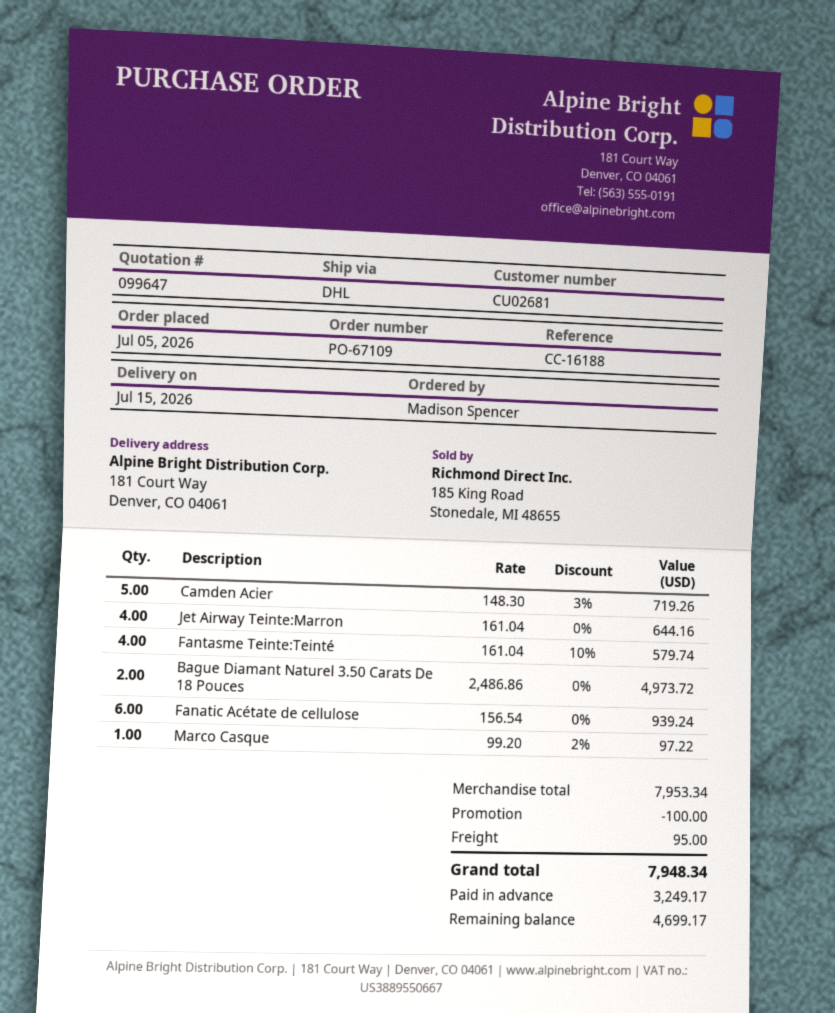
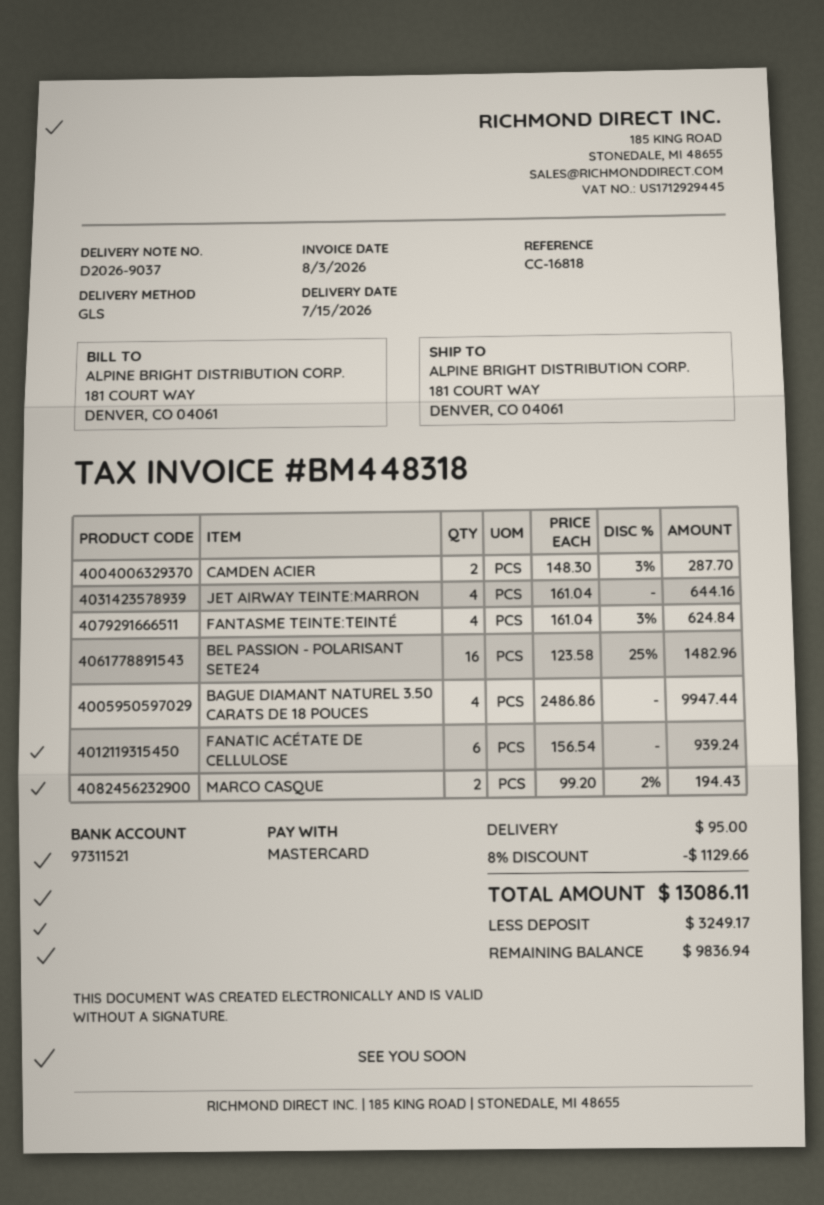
reference: CC-16188 -> CC-16818
shipping method: DHL -> GLS
Camden Acier: 5 x 148.30 - 3% = 719.26 -> 2 x 148.30 - 3% = 287.70
Fantasme Teinte:Teinté: 4 x 161.04 - 10% = 579.74 -> 4 x 161.04 - 3% = 624.84
Bague Diamant Naturel 3.50 Carats De 18 Pouces: 2 x 2486.86 = 4973.72 -> 4 x 2486.86 = 9947.44
Marco Casque: 1 x 99.20 - 2% = 97.22 -> 2 x 99.20 - 2% = 194.43
BEL PASSION - POLARISANT SETE24: none -> 16 x 123.58 - 25% = 1482.96
discount: 100.00 -> 1129.66
total: 7948.34 -> 13086.11
balance: 4699.17 -> 9836.94

